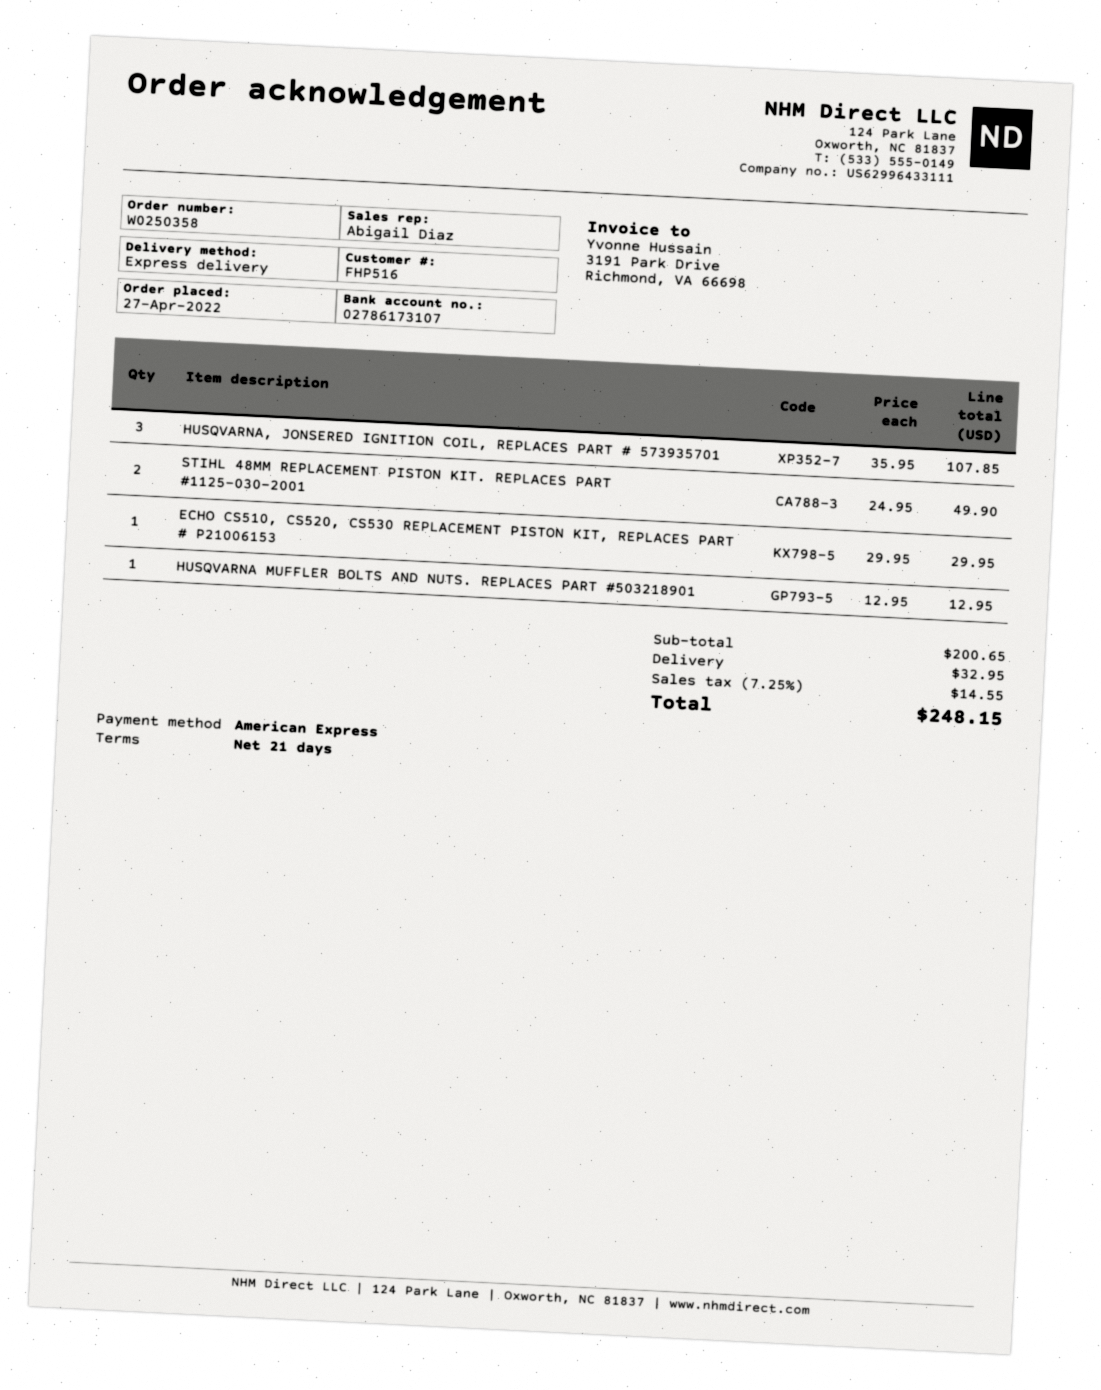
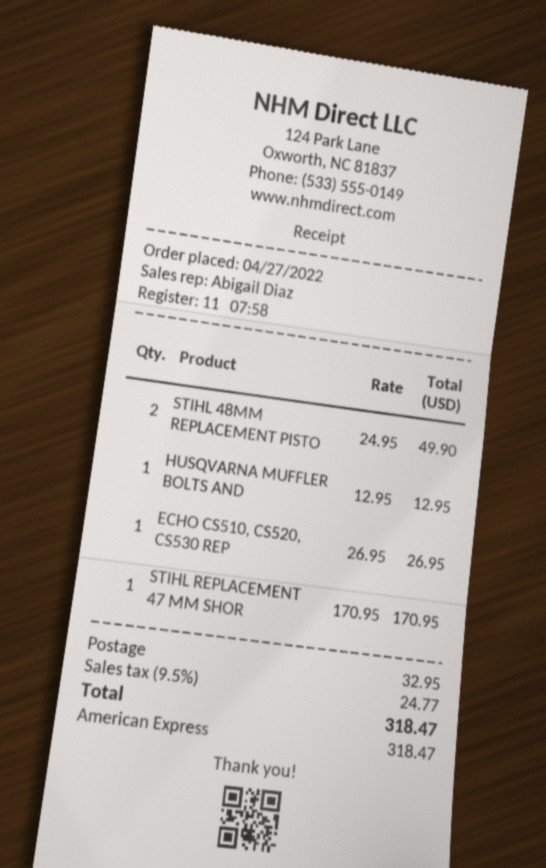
HUSQVARNA, JONSERED IGNITION COIL, REPLACES PART # 573935701: 3 x 35.95 = 107.85 -> none
ECHO CS510, CS520, CS530 REPLACEMENT PISTON KIT, REPLACES PART # P21006153: 1 x 29.95 = 29.95 -> 1 x 26.95 = 26.95
STIHL REPLACEMENT 47 MM SHOR: none -> 1 x 170.95 = 170.95
tax: 7.25% = 14.55 -> 9.5% = 24.77
total: 248.15 -> 318.47

